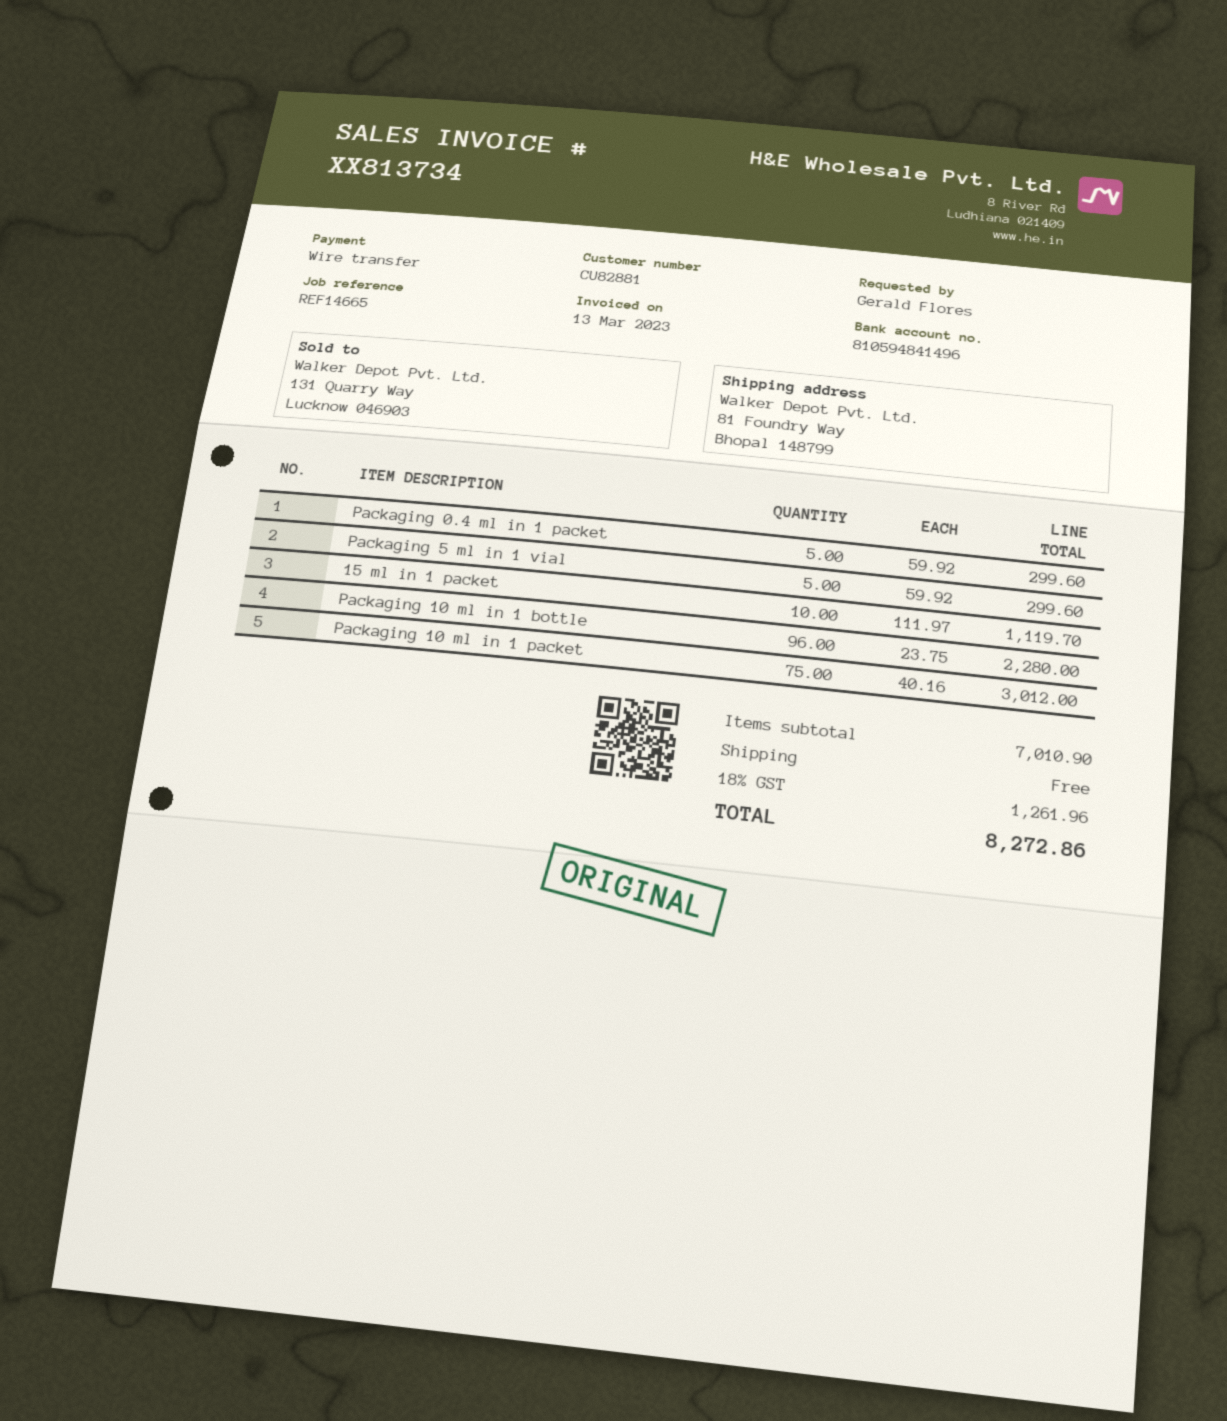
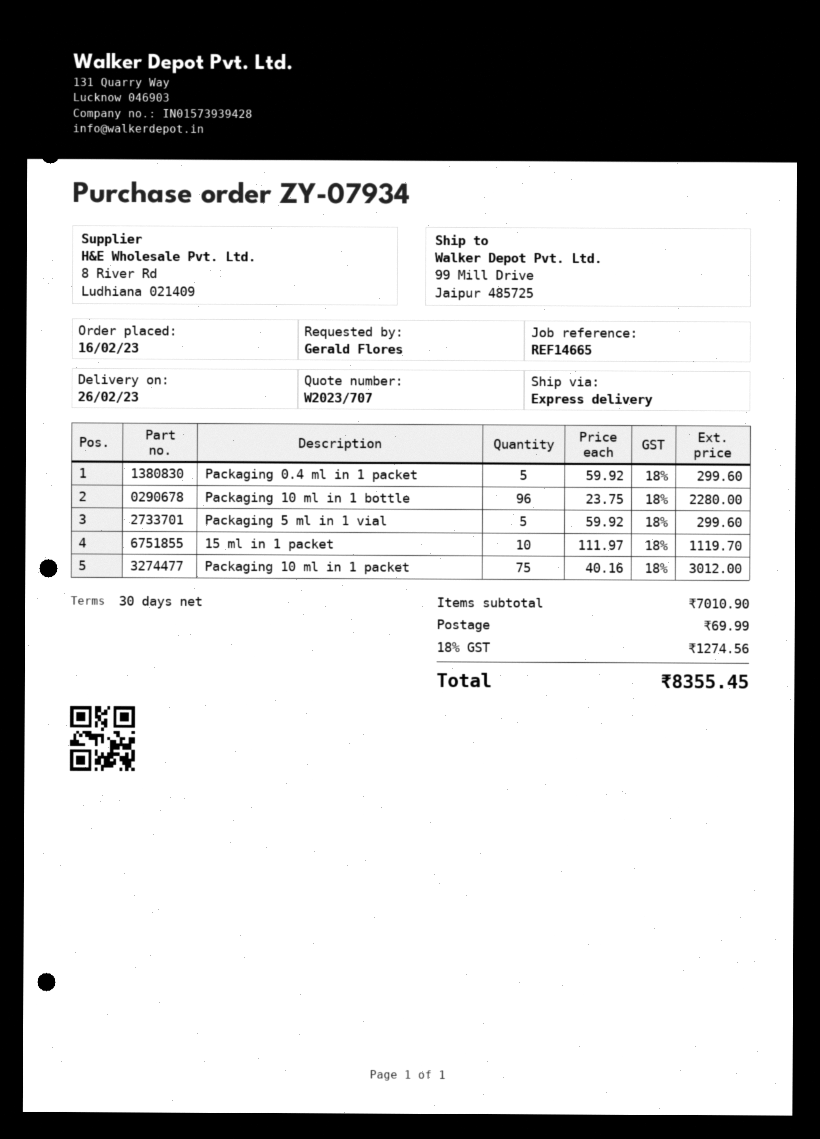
ship to: 81 Foundry Way, Bhopal 148799 -> 99 Mill Drive, Jaipur 485725
shipping: 0.00 -> 69.99
tax: 18% = 1261.96 -> 18% = 1274.56
total: 8272.86 -> 8355.45

